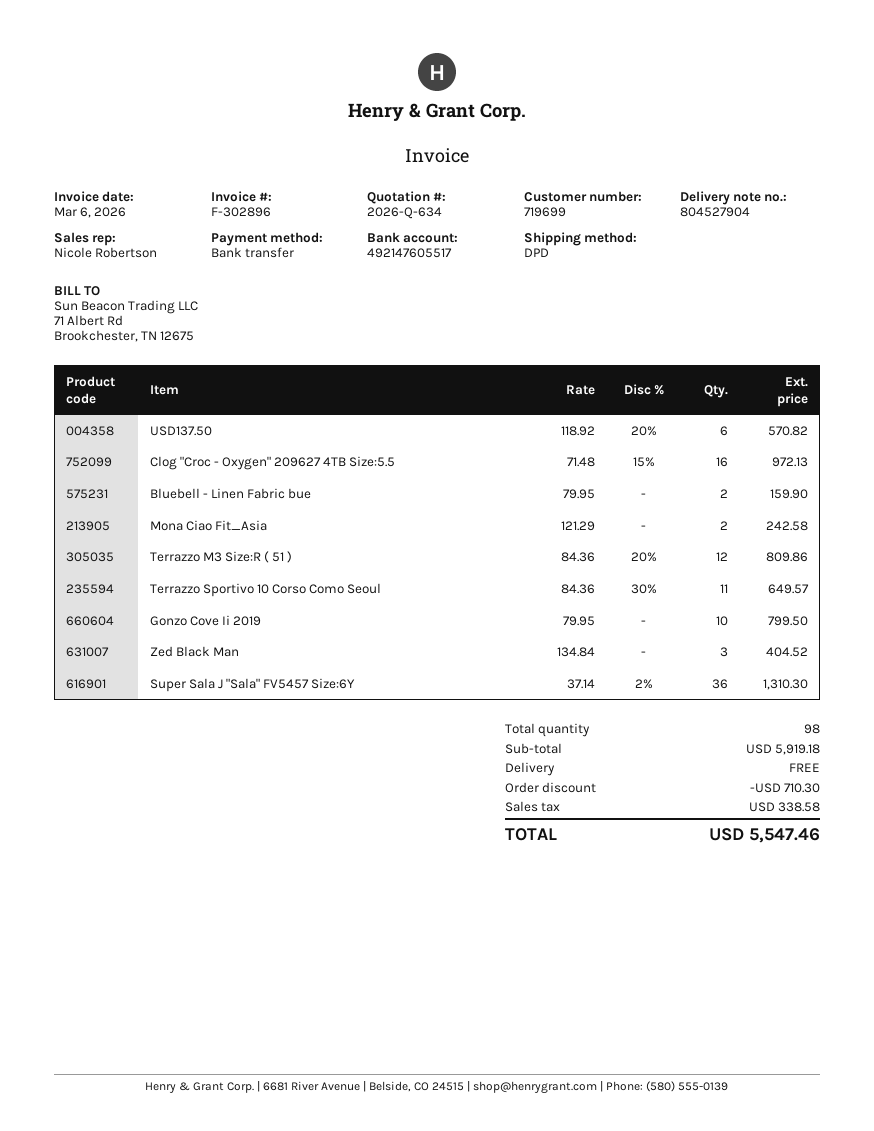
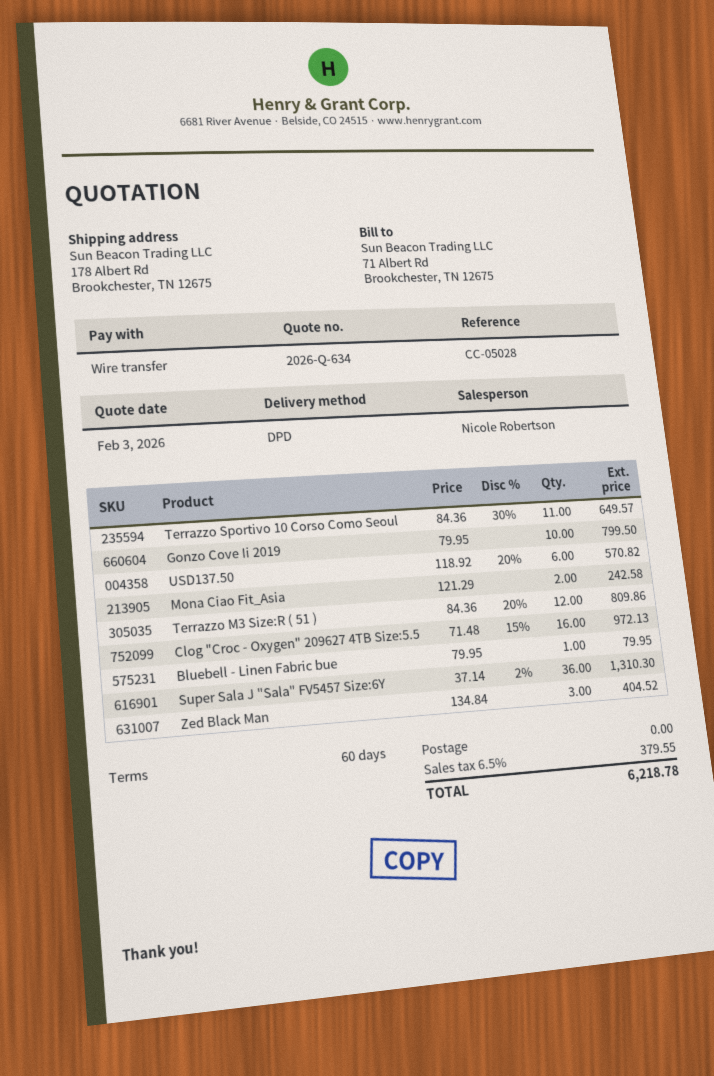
Bluebell - Linen Fabric bue: 2 x 79.95 = 159.90 -> 1 x 79.95 = 79.95
discount: 710.30 -> none
tax: 338.58 -> 379.55
total: 5547.46 -> 6218.78

